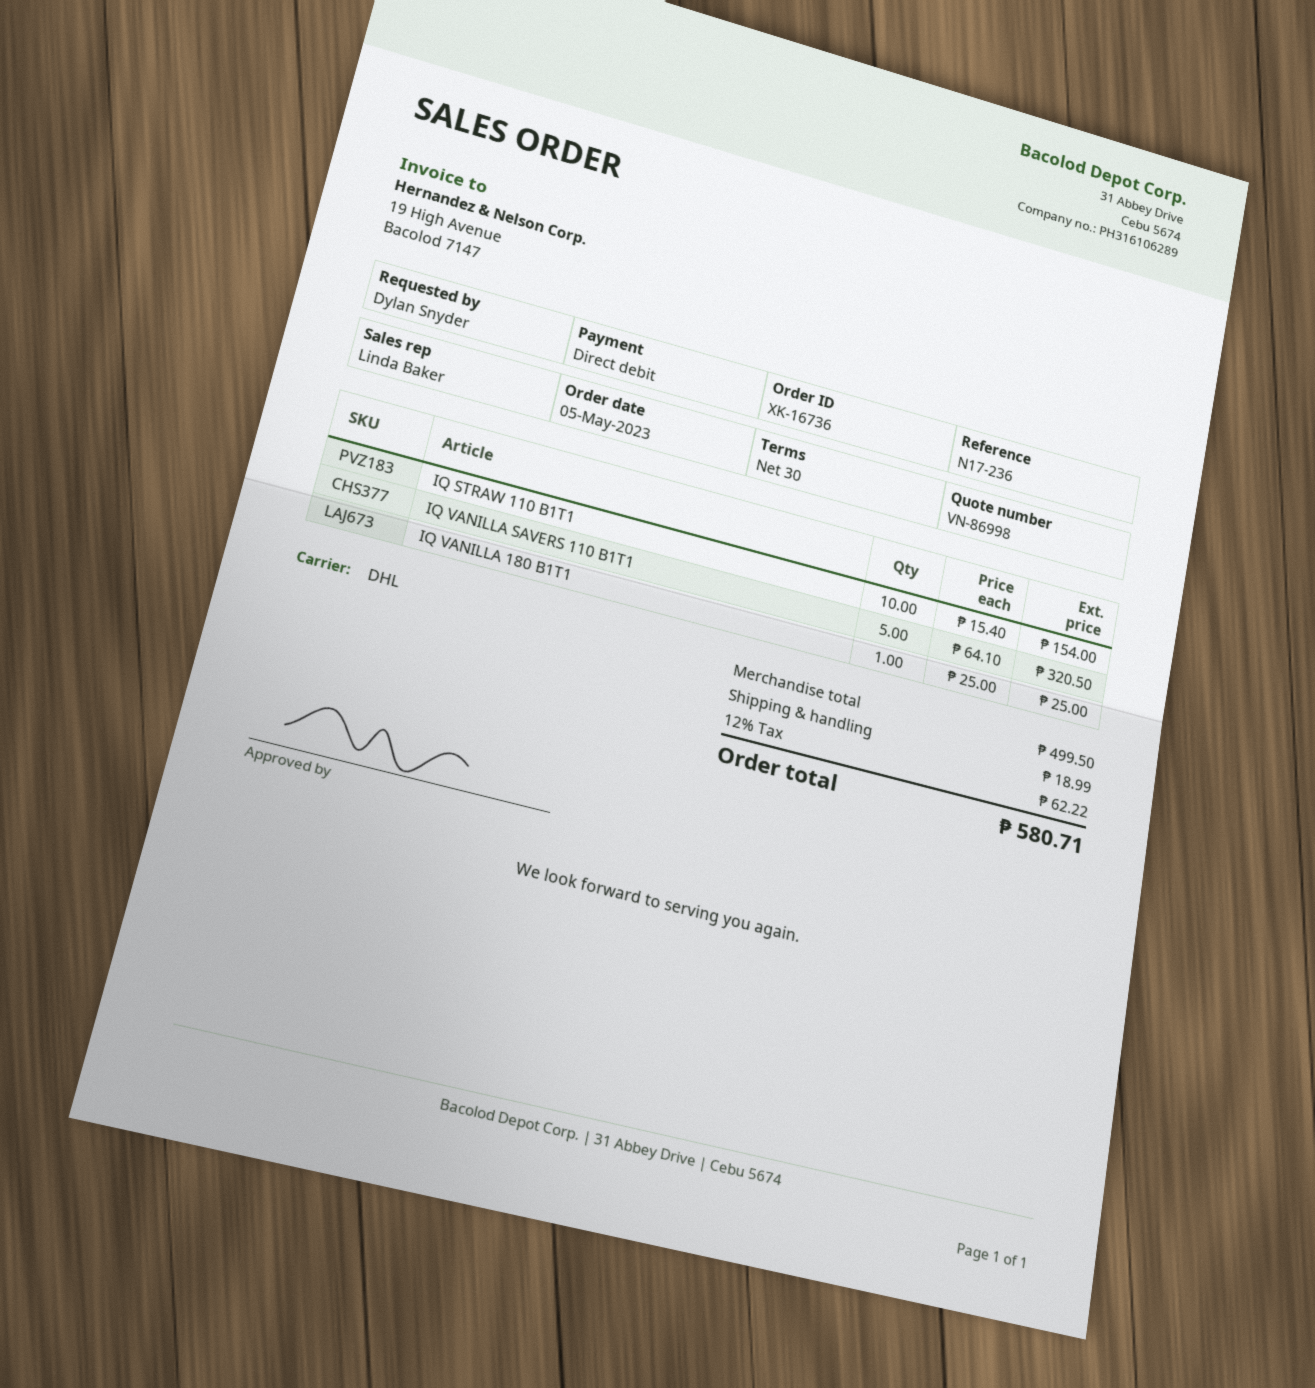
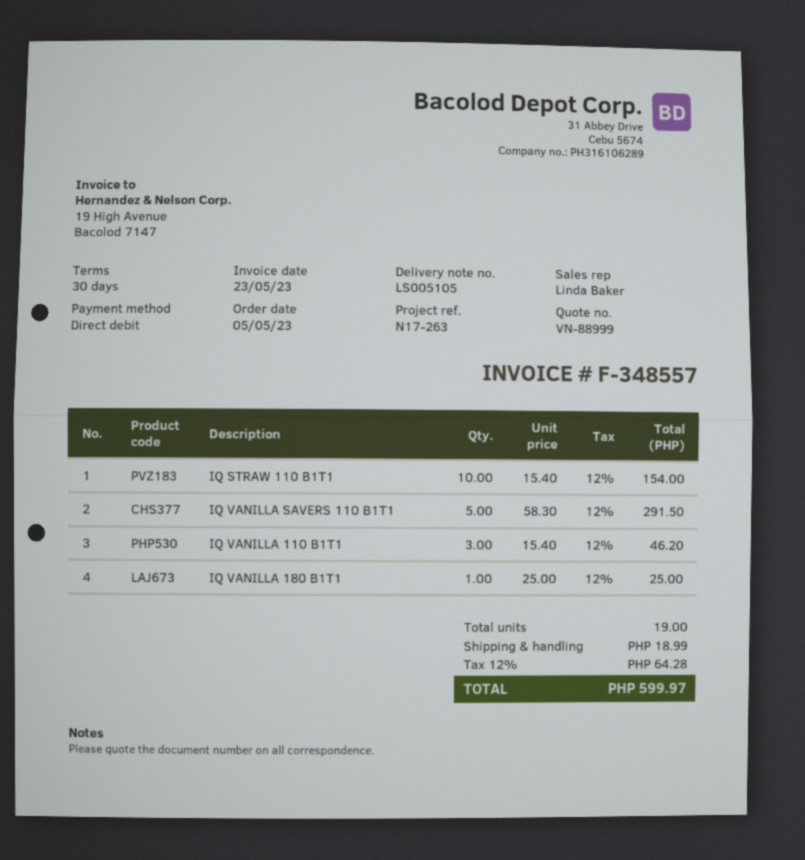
quote number: VN-86998 -> VN-88999
reference: N17-236 -> N17-263
IQ VANILLA SAVERS 110 B1T1: 5 x 64.10 = 320.50 -> 5 x 58.30 = 291.50
IQ VANILLA 110 B1T1: none -> 3 x 15.40 = 46.20
tax: 12% = 62.22 -> 12% = 64.28
total: 580.71 -> 599.97

